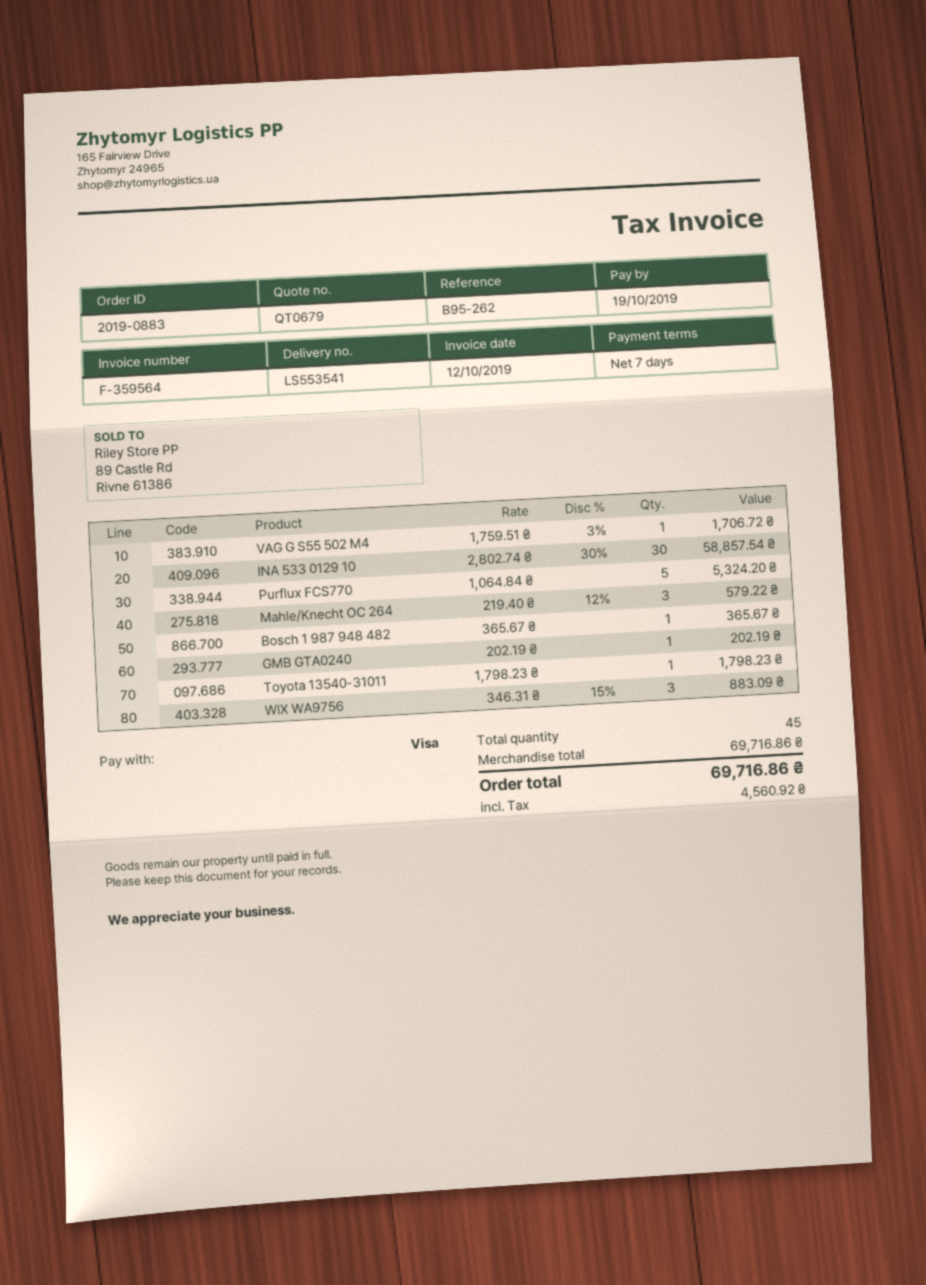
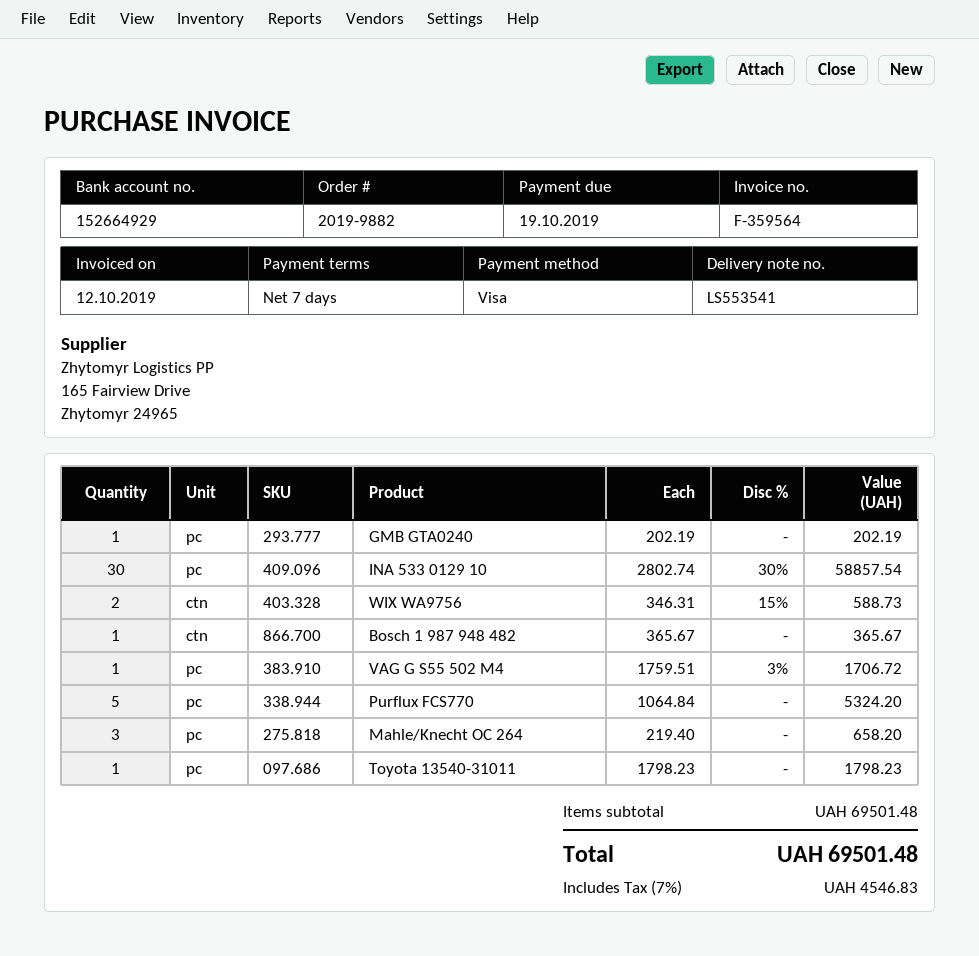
order number: 2019-0883 -> 2019-9882
Mahle/Knecht OC 264: 3 x 219.40 - 12% = 579.22 -> 3 x 219.40 = 658.20
WIX WA9756: 3 x 346.31 - 15% = 883.09 -> 2 x 346.31 - 15% = 588.73
subtotal: 69716.86 -> 69501.48
tax: 4560.92 -> 4546.83
total: 69716.86 -> 69501.48

